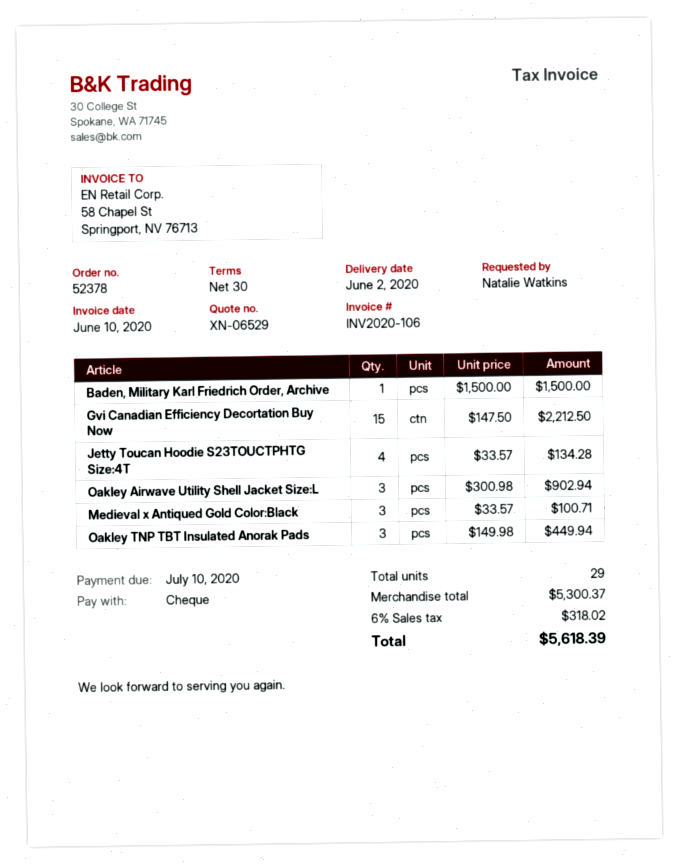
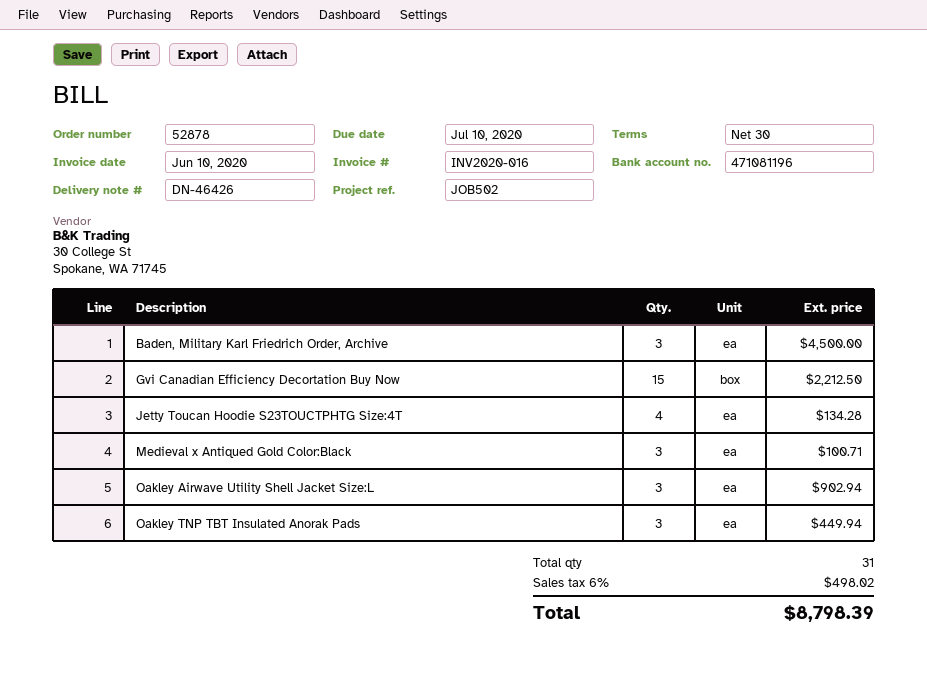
order number: 52378 -> 52878
invoice number: INV2020-106 -> INV2020-016
Baden, Military Karl Friedrich Order, Archive: 1 for 1500.00 -> 3 for 4500.00
total quantity: 29 -> 31
tax: 6% = 318.02 -> 6% = 498.02
total: 5618.39 -> 8798.39

